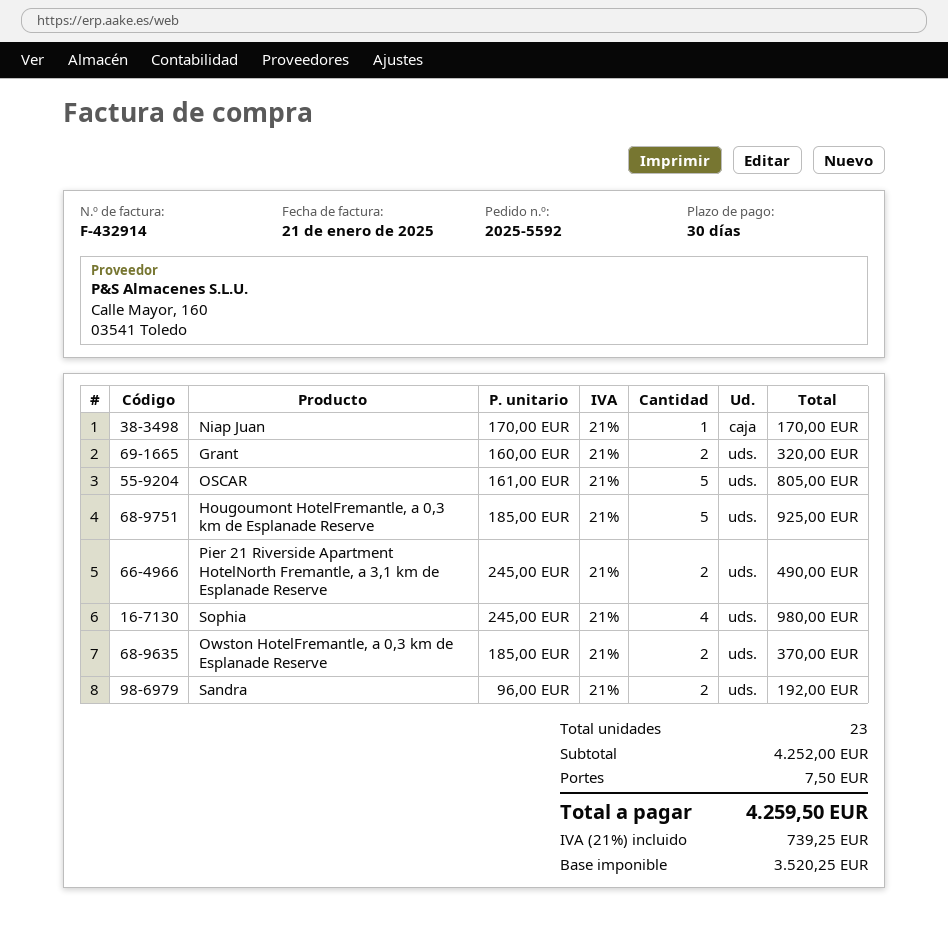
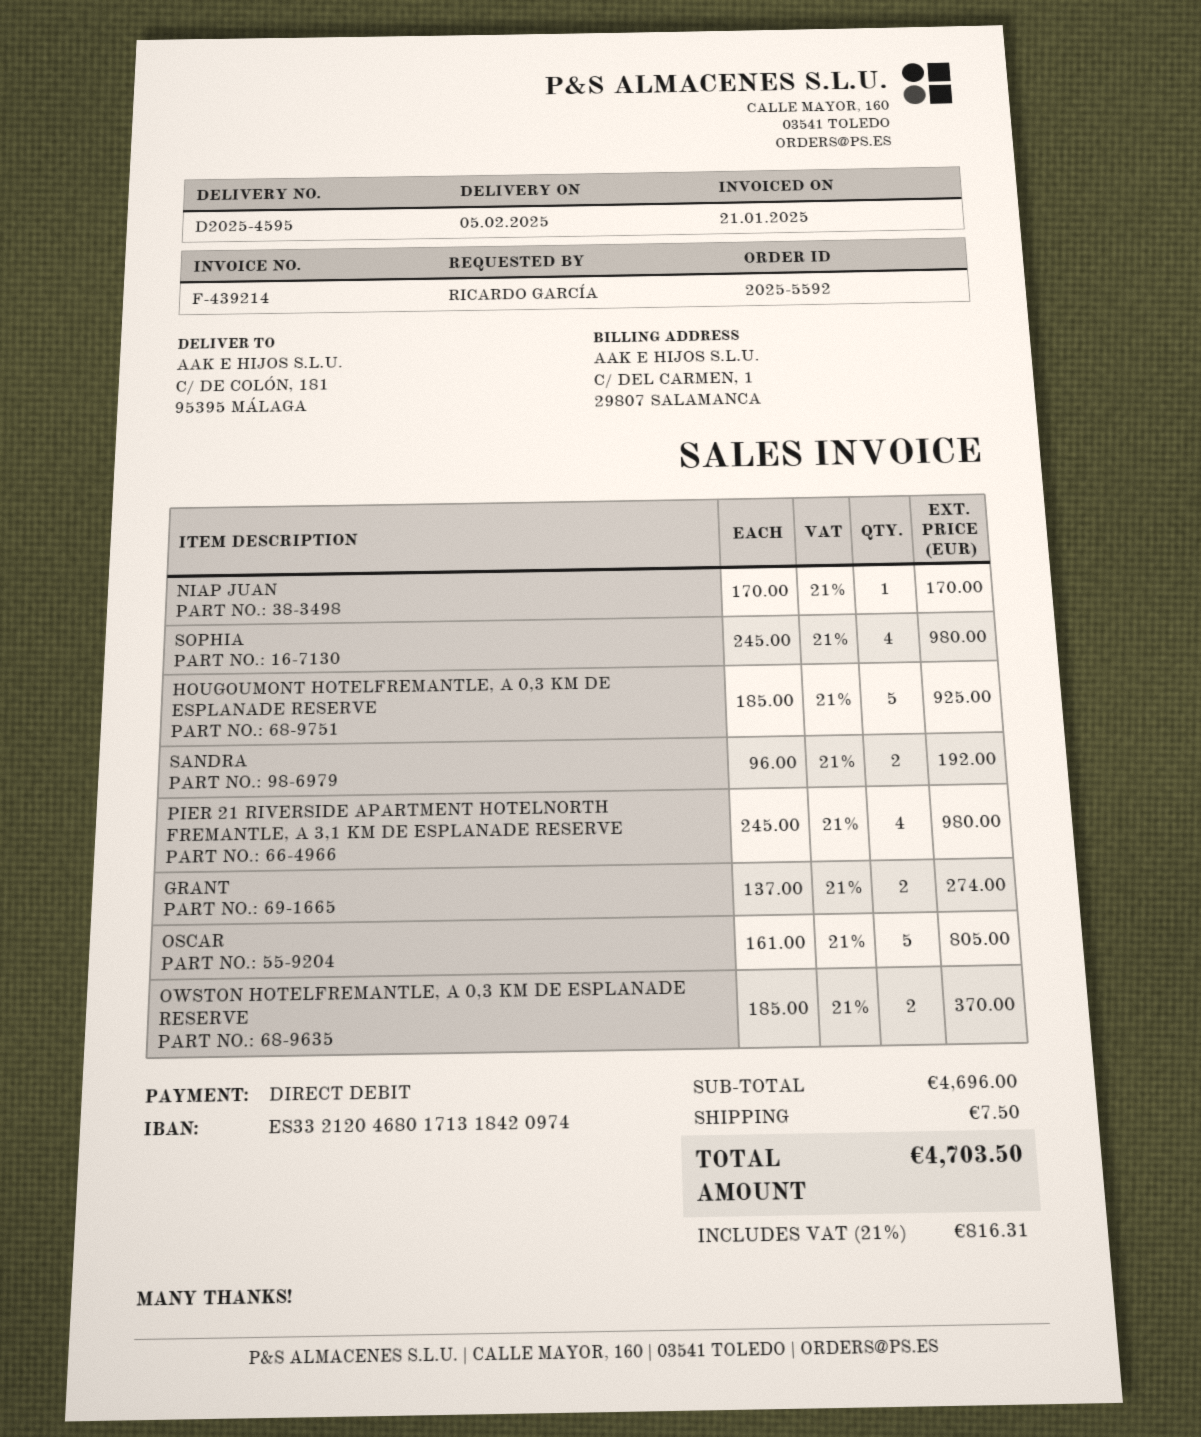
invoice number: F-432914 -> F-439214
Grant: 2 x 160.00 = 320.00 -> 2 x 137.00 = 274.00
Pier 21 Riverside Apartment HotelNorth Fremantle, a 3,1 km de Esplanade Reserve: 2 x 245.00 = 490.00 -> 4 x 245.00 = 980.00
subtotal: 4252.00 -> 4696.00
tax: 21% = 739.25 -> 21% = 816.31
total: 4259.50 -> 4703.50

